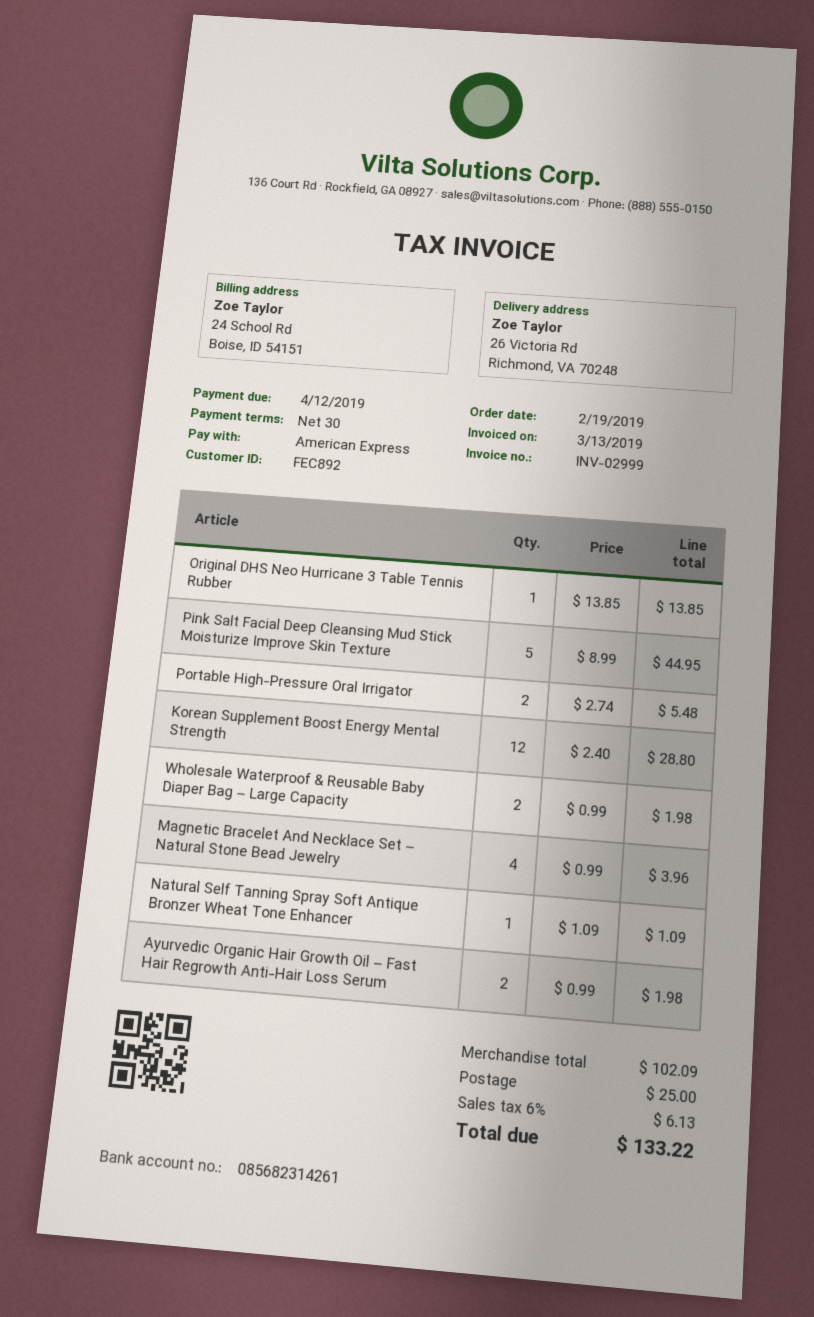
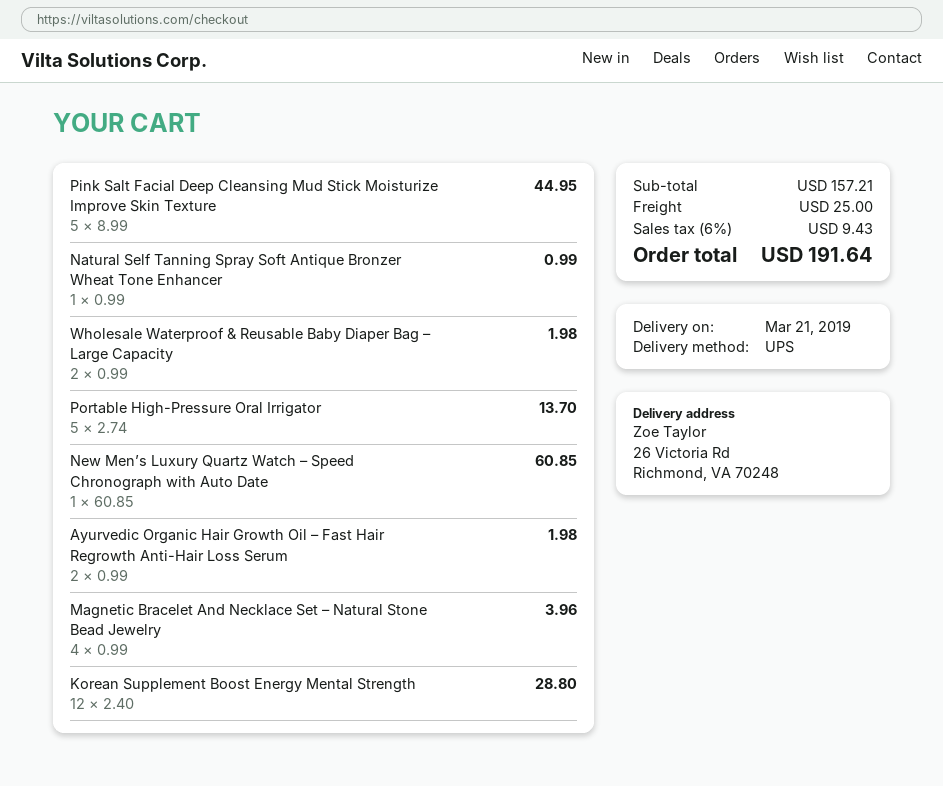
Original DHS Neo Hurricane 3 Table Tennis Rubber: 1 x 13.85 = 13.85 -> none
Portable High-Pressure Oral Irrigator: 2 x 2.74 = 5.48 -> 5 x 2.74 = 13.70
Natural Self Tanning Spray Soft Antique Bronzer Wheat Tone Enhancer: 1 x 1.09 = 1.09 -> 1 x 0.99 = 0.99
New Men’s Luxury Quartz Watch – Speed Chronograph with Auto Date: none -> 1 x 60.85 = 60.85
subtotal: 102.09 -> 157.21
tax: 6% = 6.13 -> 6% = 9.43
total: 133.22 -> 191.64

